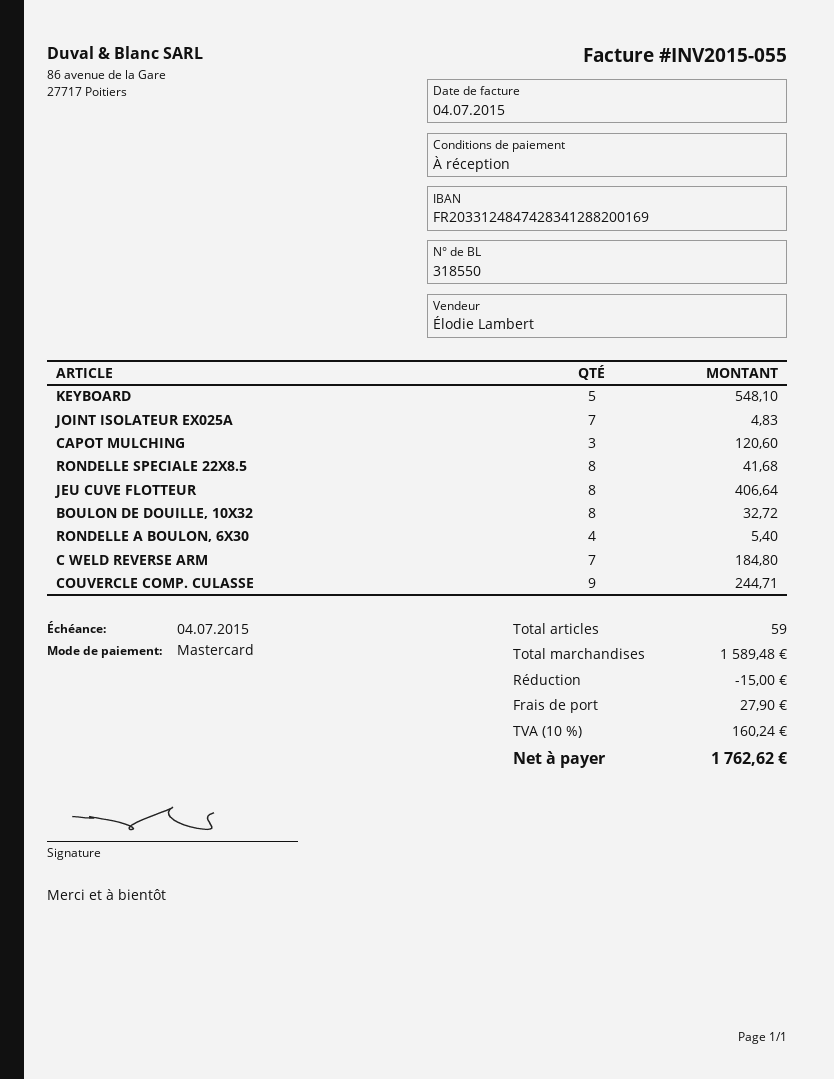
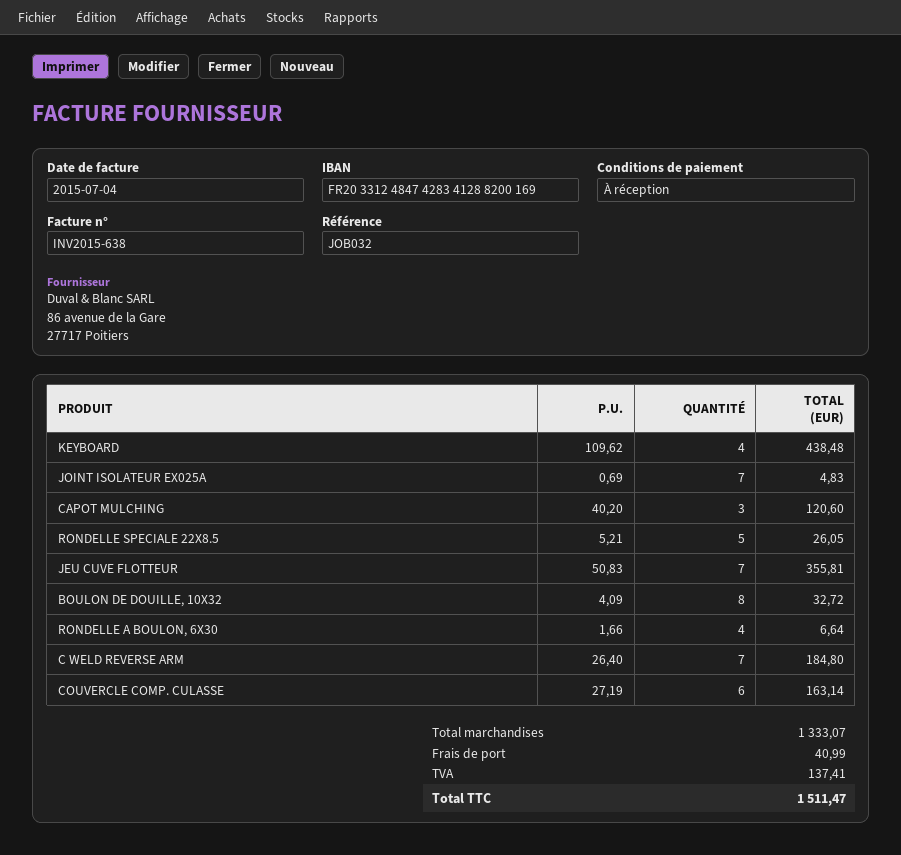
invoice number: INV2015-055 -> INV2015-638
KEYBOARD: 5 for 548.10 -> 4 for 438.48
RONDELLE SPECIALE 22X8.5: 8 for 41.68 -> 5 for 26.05
JEU CUVE FLOTTEUR: 8 for 406.64 -> 7 for 355.81
RONDELLE A BOULON, 6X30: 4 for 5.40 -> 4 for 6.64
COUVERCLE COMP. CULASSE: 9 for 244.71 -> 6 for 163.14
subtotal: 1589.48 -> 1333.07
discount: 15.00 -> none
shipping: 27.90 -> 40.99
tax: 160.24 -> 137.41
total: 1762.62 -> 1511.47

